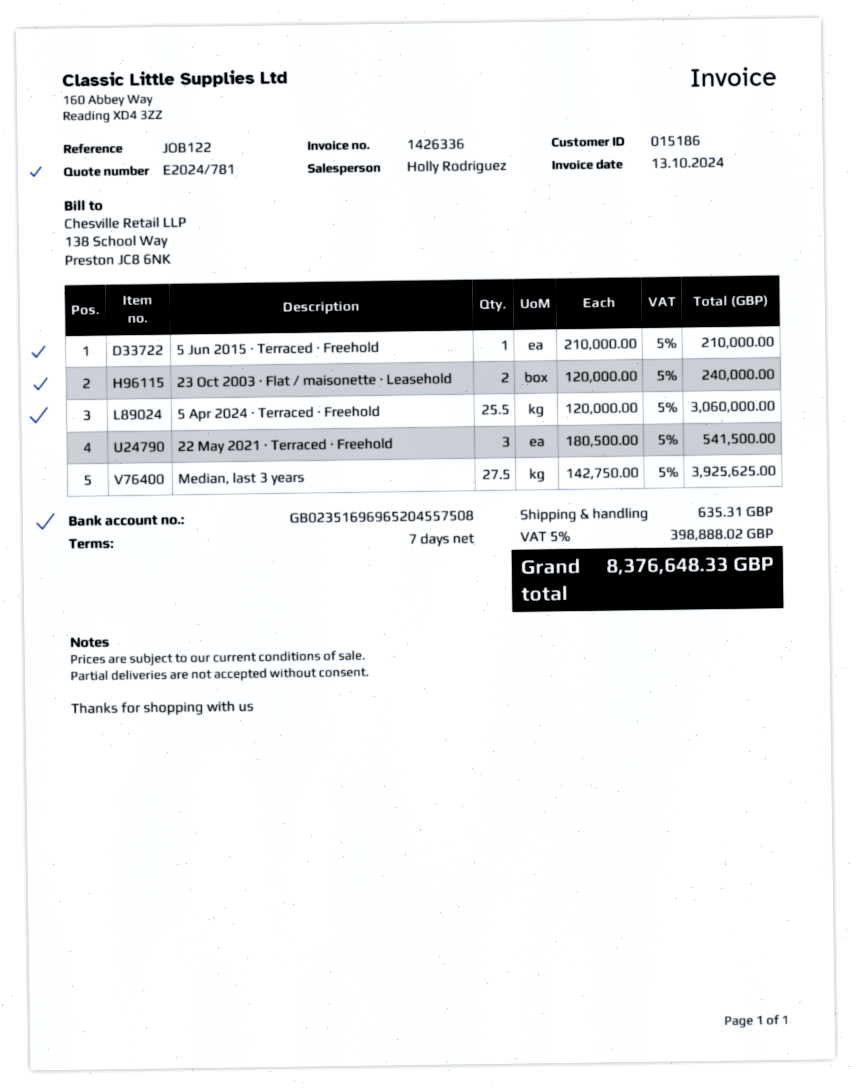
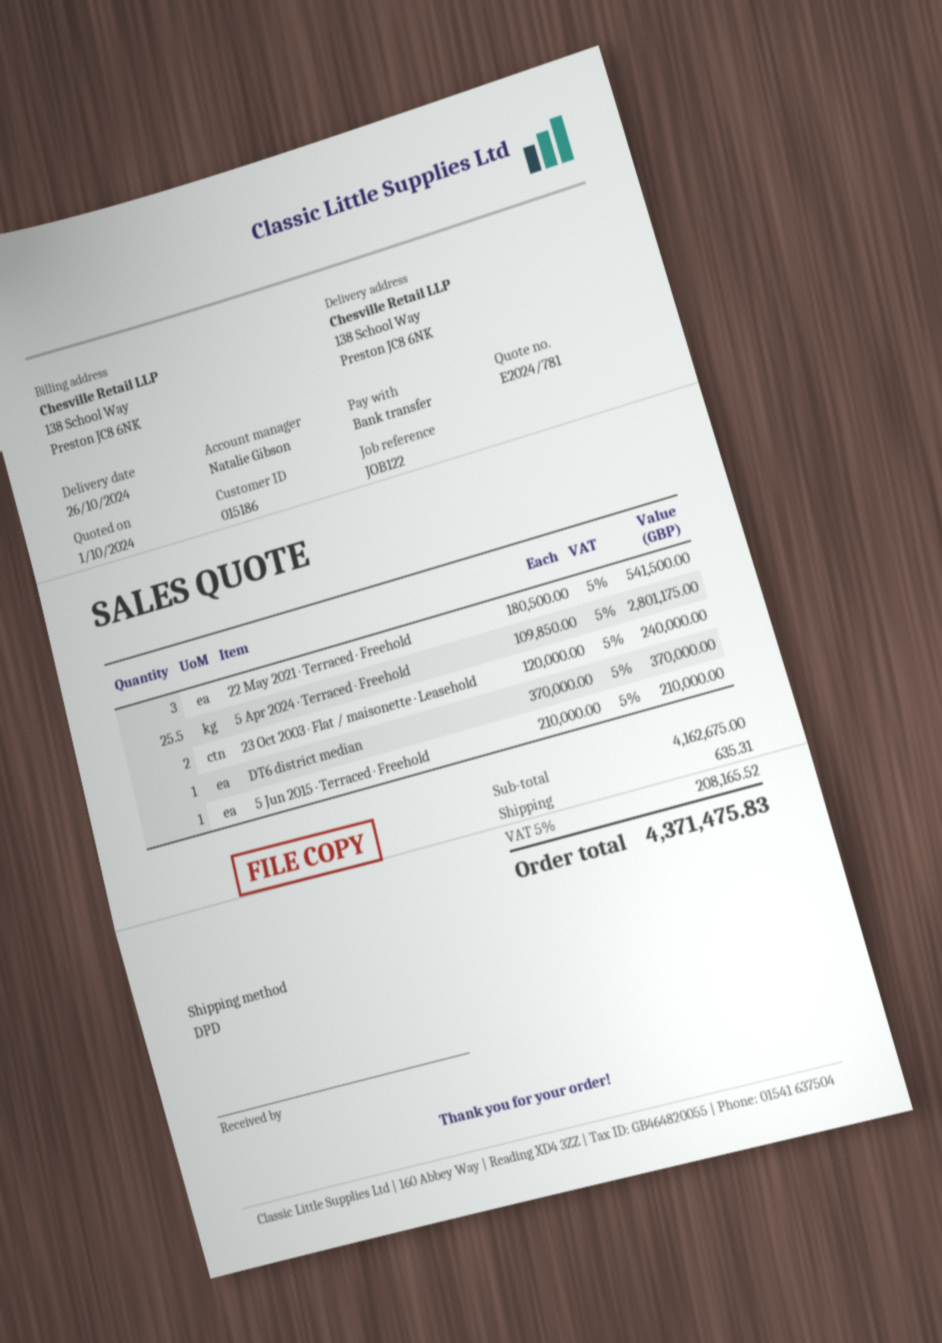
sales rep: Holly Rodriguez -> Natalie Gibson
5 Apr 2024 · Terraced · Freehold: 25.5 x 120000.00 = 3060000.00 -> 25.5 x 109850.00 = 2801175.00
Median, last 3 years: 27.5 x 142750.00 = 3925625.00 -> none
DT6 district median: none -> 1 x 370000.00 = 370000.00
tax: 5% = 398888.02 -> 5% = 208165.52
total: 8376648.33 -> 4371475.83

